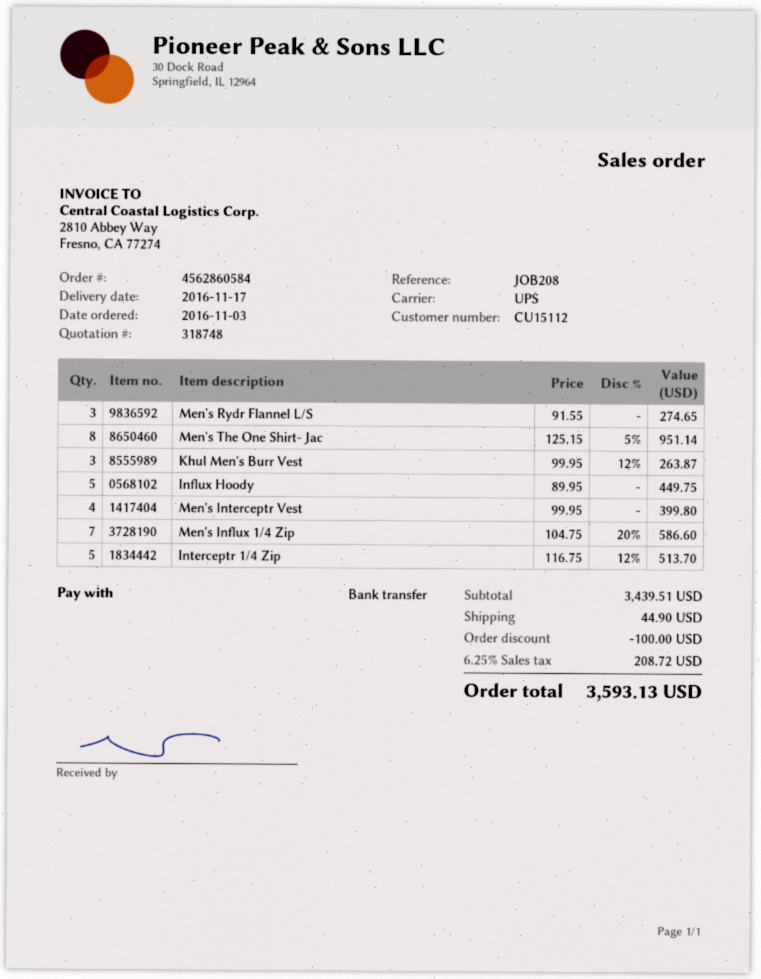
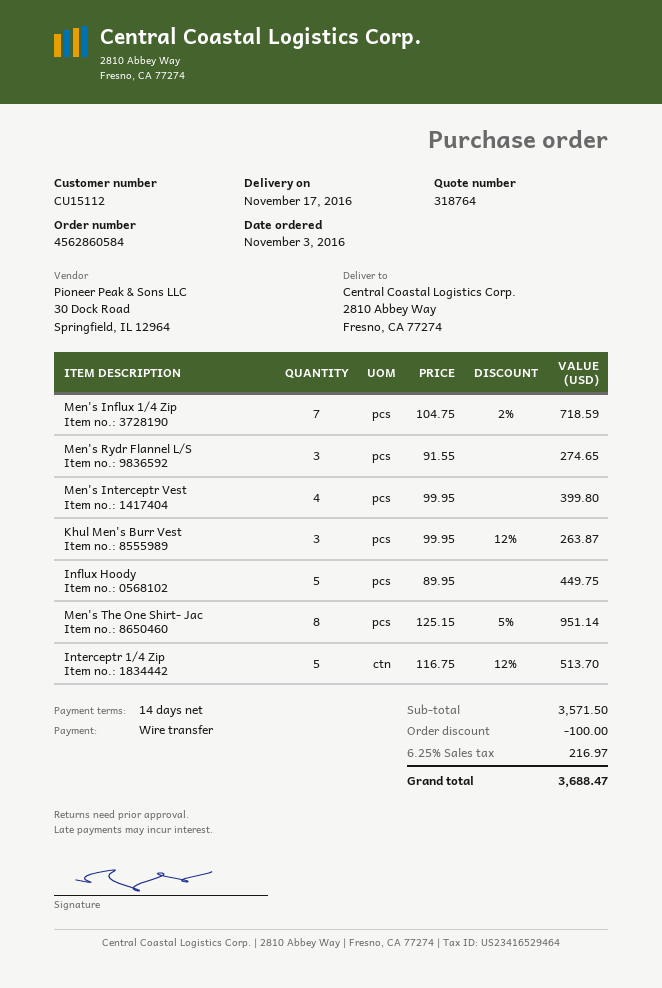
quote number: 318748 -> 318764
Men's Influx 1/4 Zip: 7 x 104.75 - 20% = 586.60 -> 7 x 104.75 - 2% = 718.59
subtotal: 3439.51 -> 3571.50
shipping: 44.90 -> none
tax: 6.25% = 208.72 -> 6.25% = 216.97
total: 3593.13 -> 3688.47

